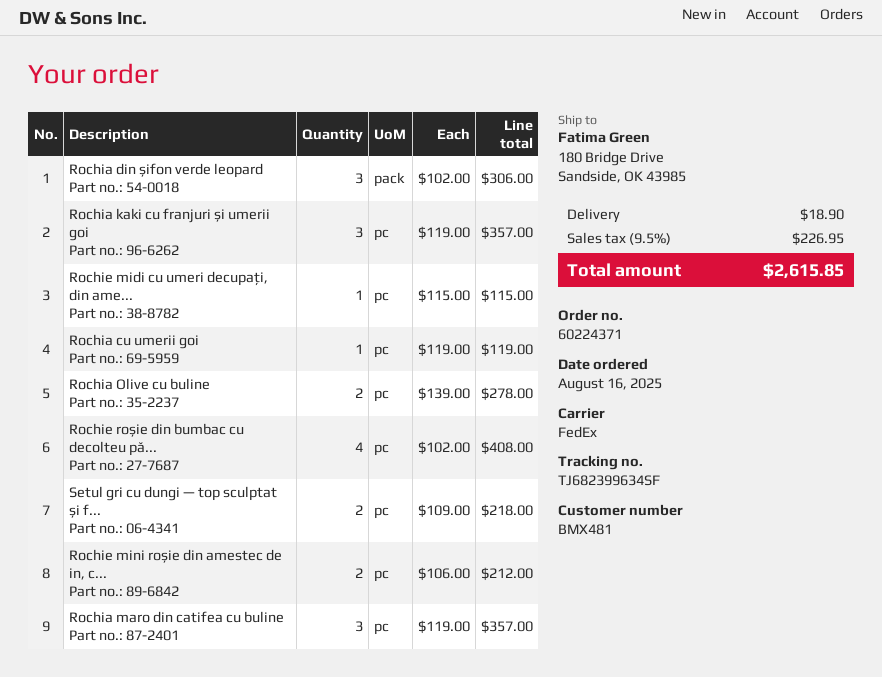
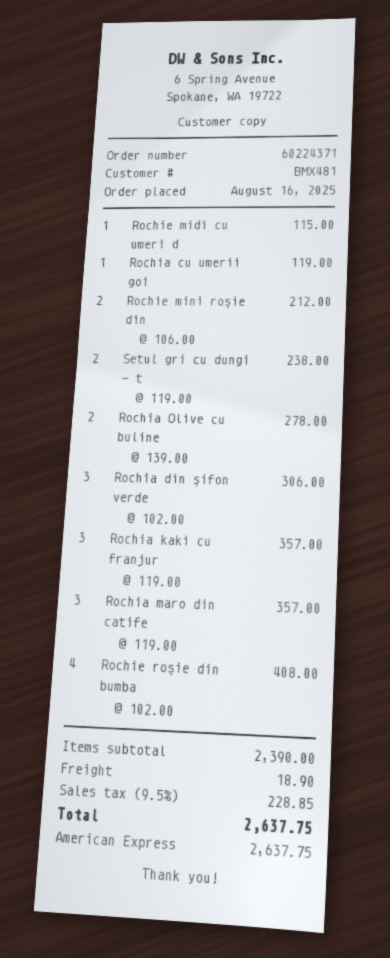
Setul gri cu dungi — top sculptat și f...: 2 x 109.00 = 218.00 -> 2 x 119.00 = 238.00
tax: 9.5% = 226.95 -> 9.5% = 228.85
total: 2615.85 -> 2637.75

